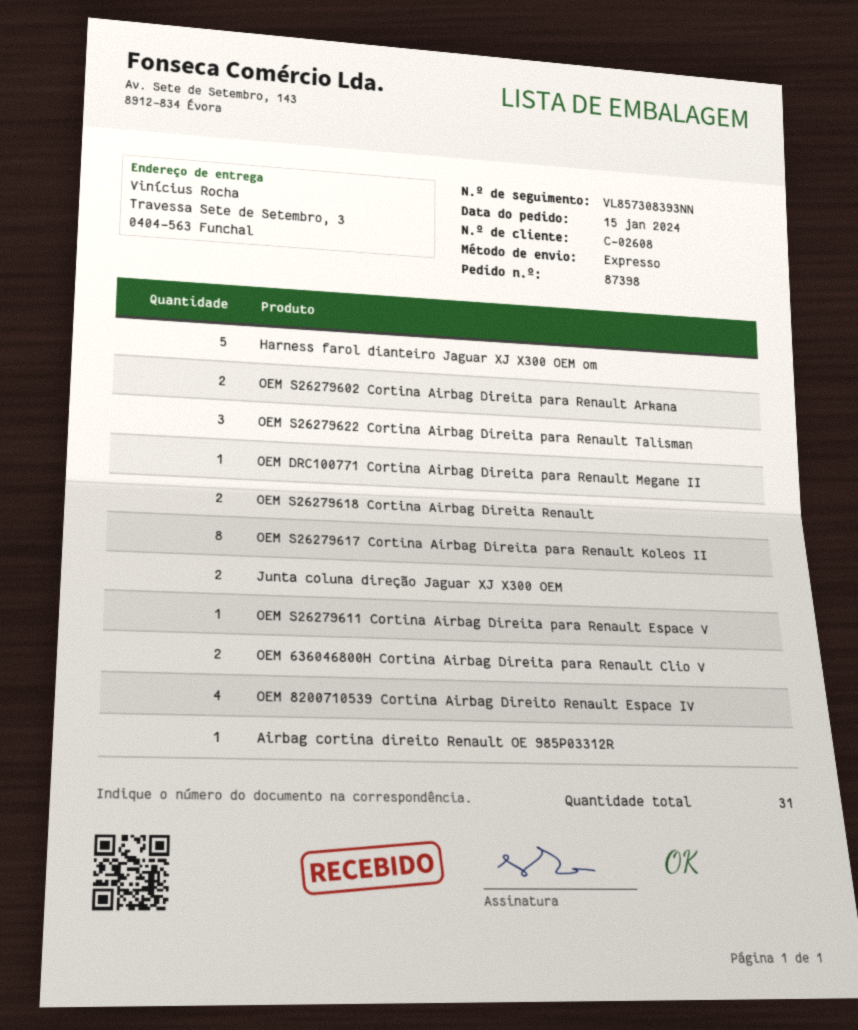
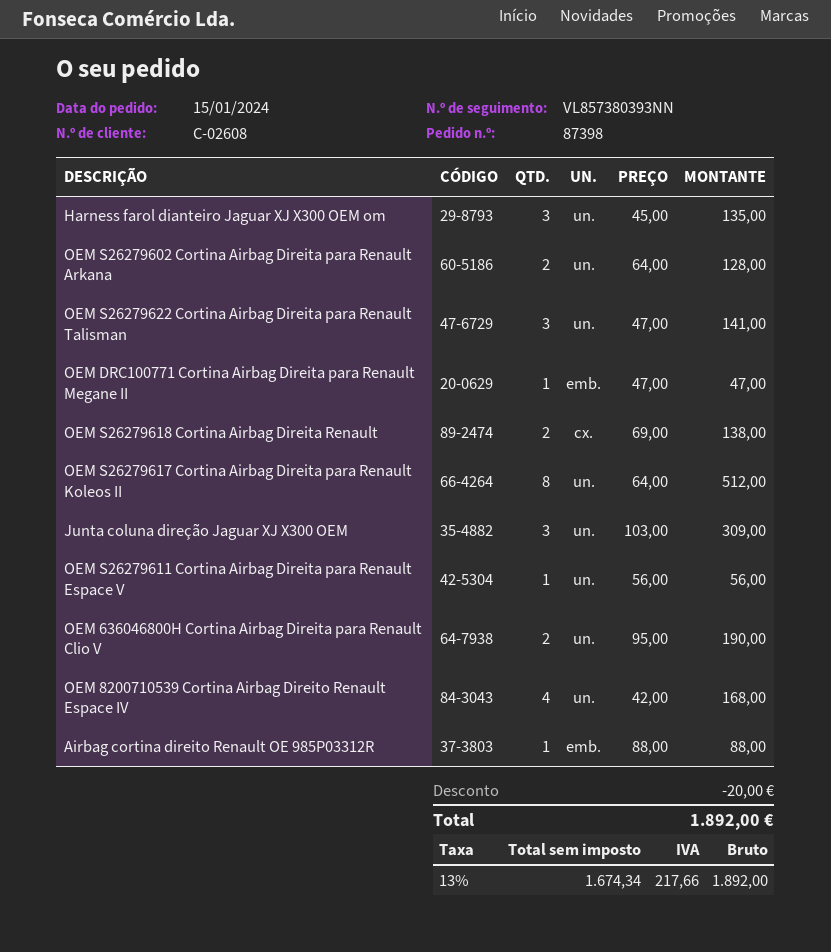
tracking number: VL857308393NN -> VL857380393NN
Harness farol dianteiro Jaguar XJ X300 OEM om: 5 -> 3
Junta coluna direção Jaguar XJ X300 OEM: 2 -> 3

